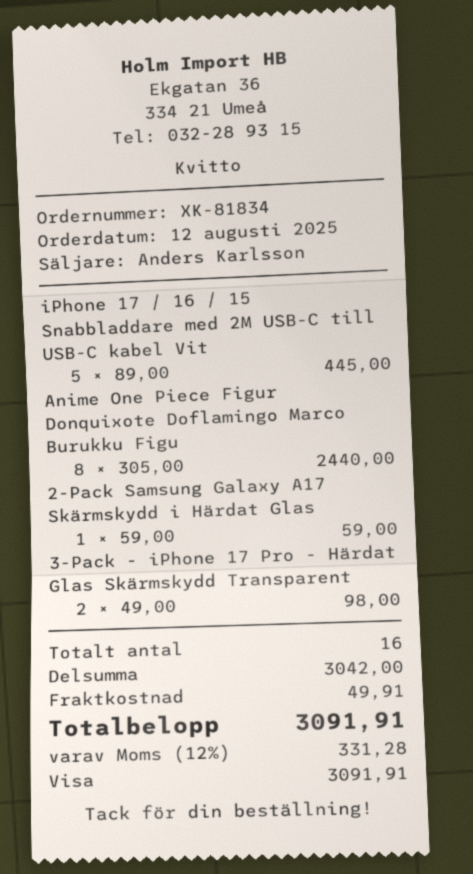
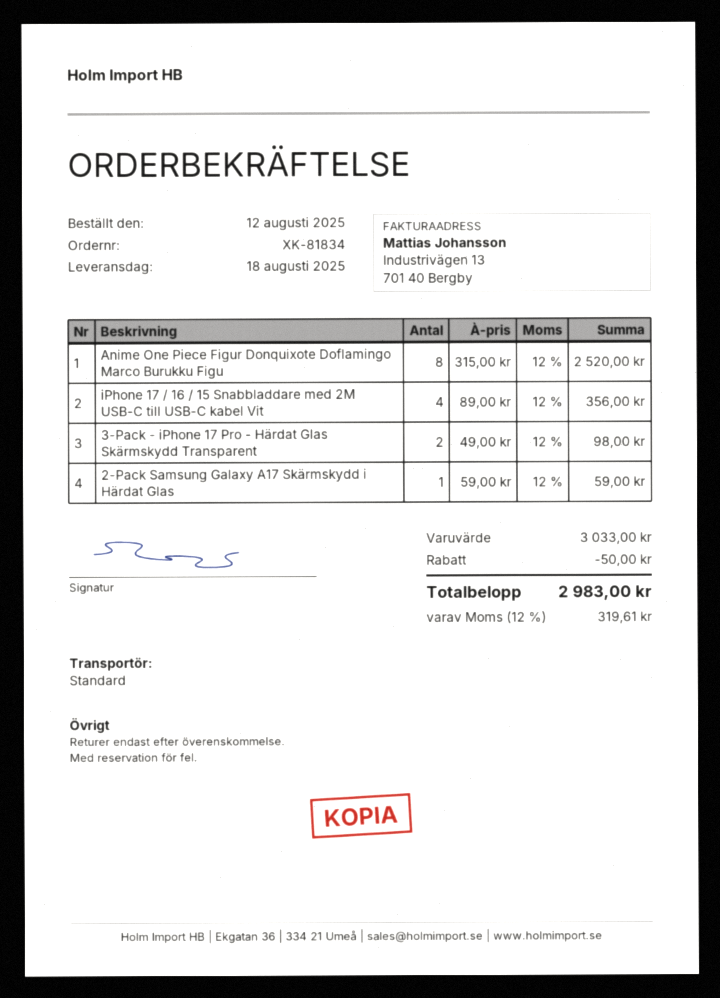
iPhone 17 / 16 / 15 Snabbladdare med 2M USB-C till USB-C kabel Vit: 5 x 89.00 = 445.00 -> 4 x 89.00 = 356.00
Anime One Piece Figur Donquixote Doflamingo Marco Burukku Figu: 8 x 305.00 = 2440.00 -> 8 x 315.00 = 2520.00
subtotal: 3042.00 -> 3033.00
discount: none -> 50.00
shipping: 49.91 -> none
tax: 12% = 331.28 -> 12% = 319.61
total: 3091.91 -> 2983.00

